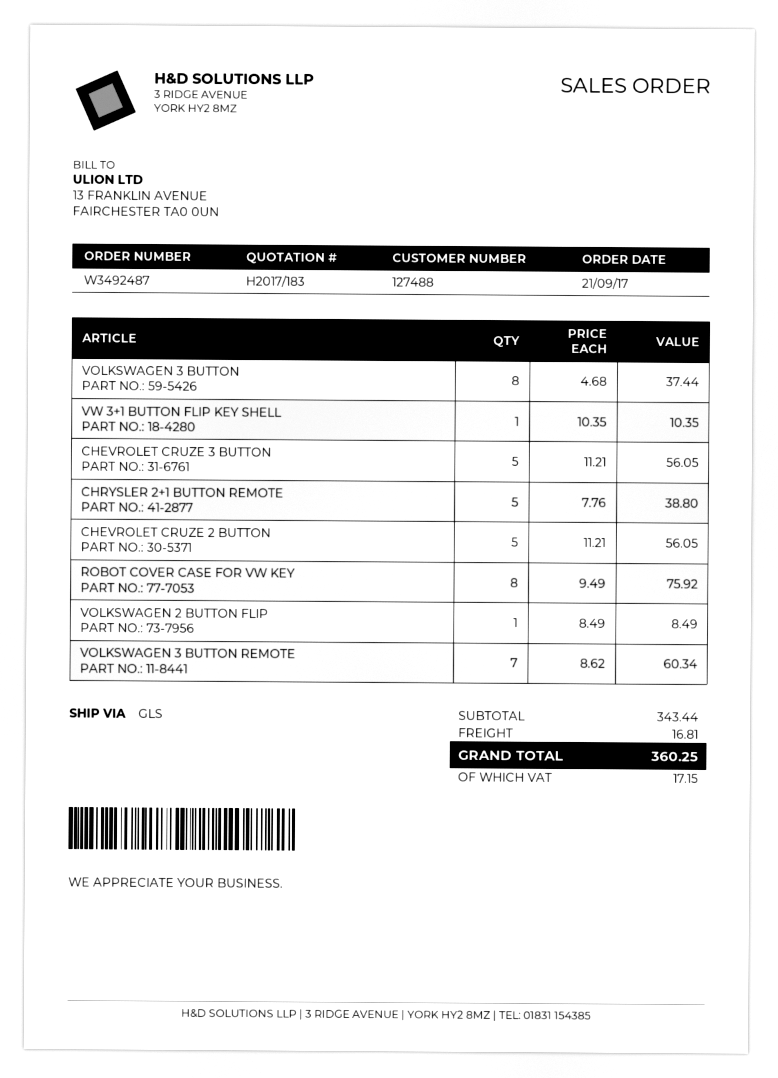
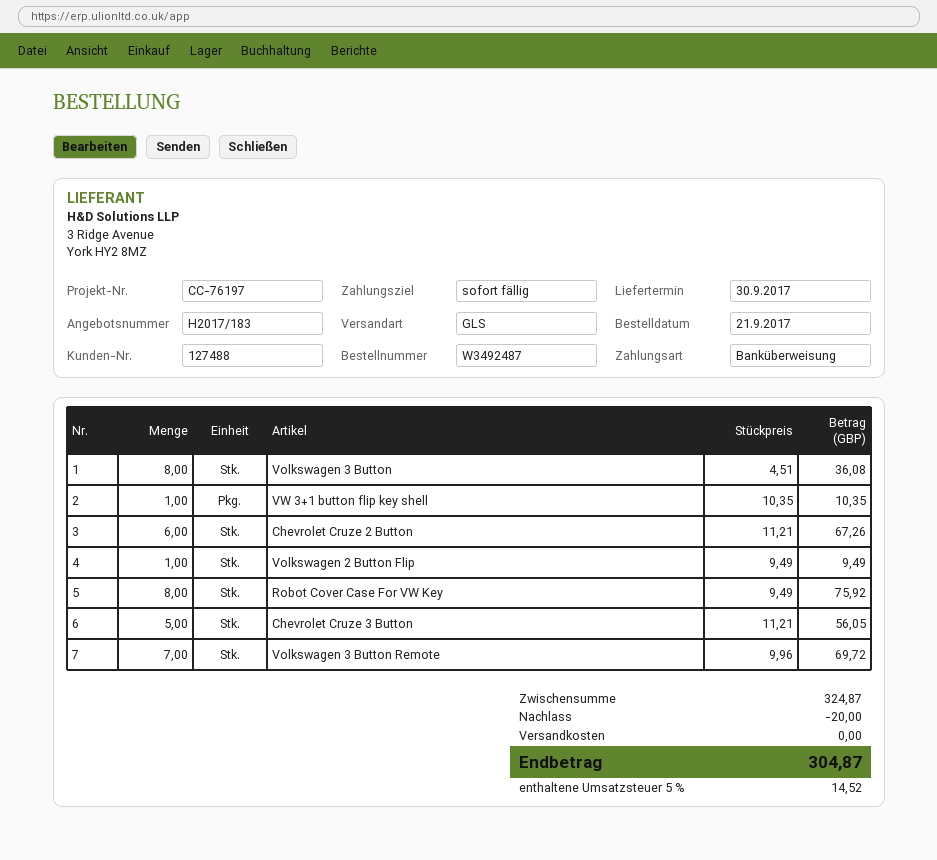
VOLKSWAGEN 3 BUTTON: 8 x 4.68 = 37.44 -> 8 x 4.51 = 36.08
CHRYSLER 2+1 BUTTON REMOTE: 5 x 7.76 = 38.80 -> none
CHEVROLET CRUZE 2 BUTTON: 5 x 11.21 = 56.05 -> 6 x 11.21 = 67.26
VOLKSWAGEN 2 BUTTON FLIP: 1 x 8.49 = 8.49 -> 1 x 9.49 = 9.49
VOLKSWAGEN 3 BUTTON REMOTE: 7 x 8.62 = 60.34 -> 7 x 9.96 = 69.72
subtotal: 343.44 -> 324.87
discount: none -> 20.00
shipping: 16.81 -> 0.00
tax: 17.15 -> 14.52
total: 360.25 -> 304.87

